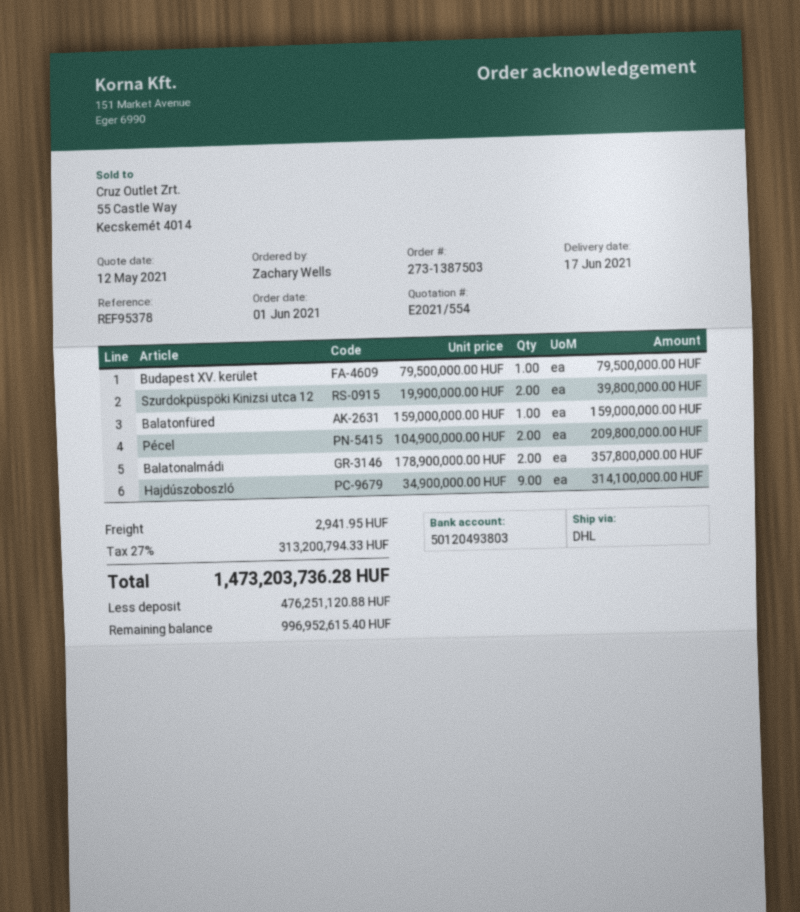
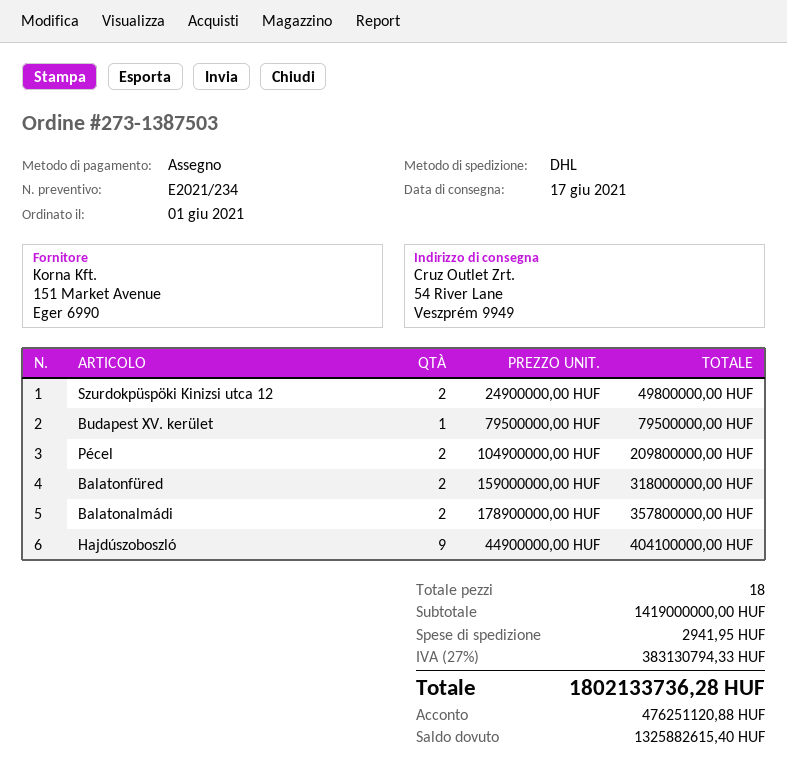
quote number: E2021/554 -> E2021/234
Szurdokpüspöki Kinizsi utca 12: 2 x 19900000.00 = 39800000.00 -> 2 x 24900000.00 = 49800000.00
Balatonfüred: 1 x 159000000.00 = 159000000.00 -> 2 x 159000000.00 = 318000000.00
Hajdúszoboszló: 9 x 34900000.00 = 314100000.00 -> 9 x 44900000.00 = 404100000.00
tax: 27% = 313200794.33 -> 27% = 383130794.33
total: 1473203736.28 -> 1802133736.28
balance: 996952615.40 -> 1325882615.40

